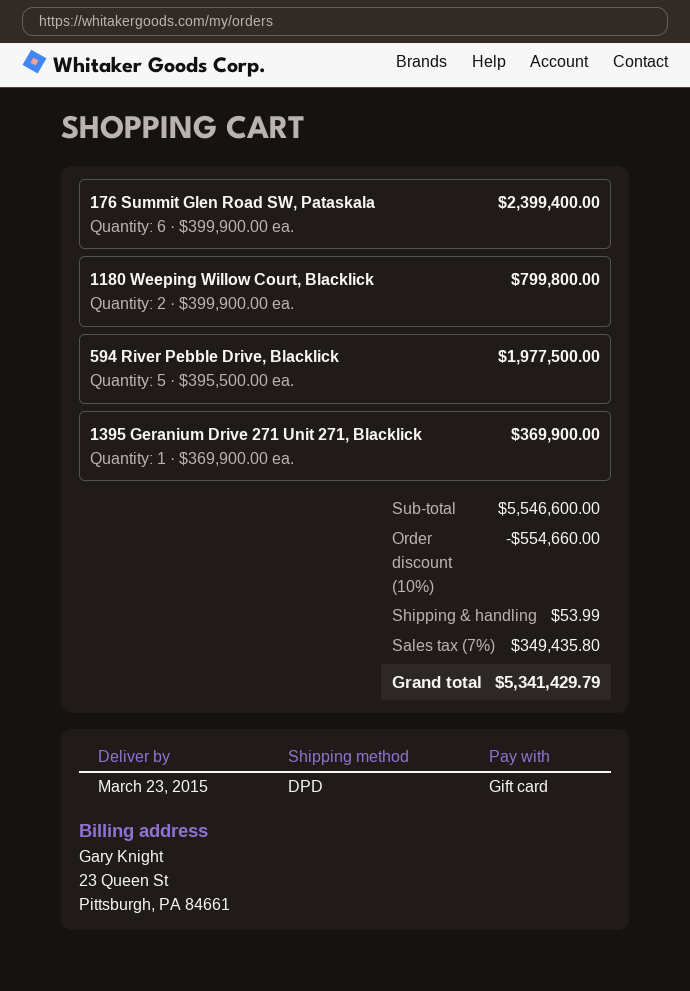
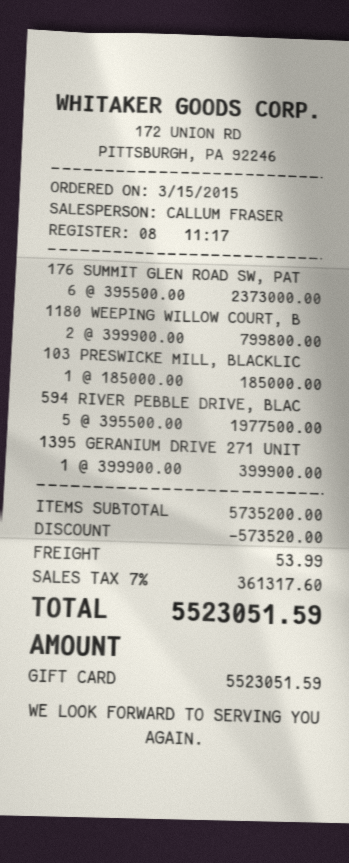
176 Summit Glen Road SW, Pataskala: 6 x 399900.00 = 2399400.00 -> 6 x 395500.00 = 2373000.00
1395 Geranium Drive 271 Unit 271, Blacklick: 1 x 369900.00 = 369900.00 -> 1 x 399900.00 = 399900.00
103 PRESWICKE MILL, BLACKLIC: none -> 1 x 185000.00 = 185000.00
subtotal: 5546600.00 -> 5735200.00
discount: 554660.00 -> 573520.00
tax: 7% = 349435.80 -> 7% = 361317.60
total: 5341429.79 -> 5523051.59

